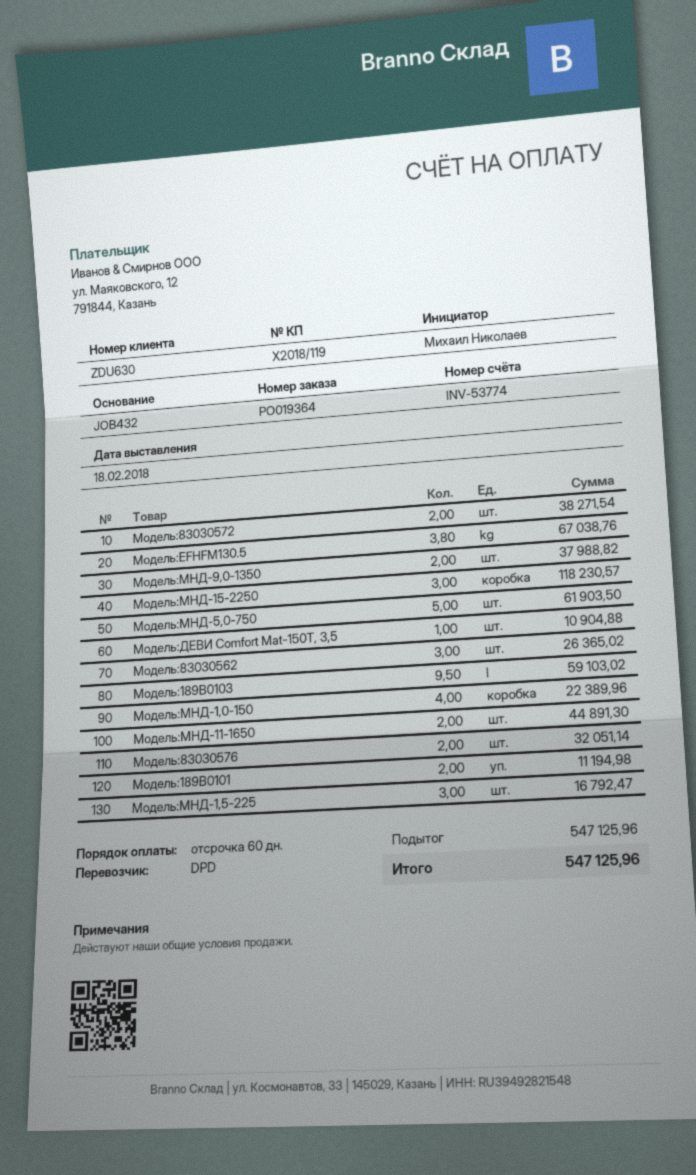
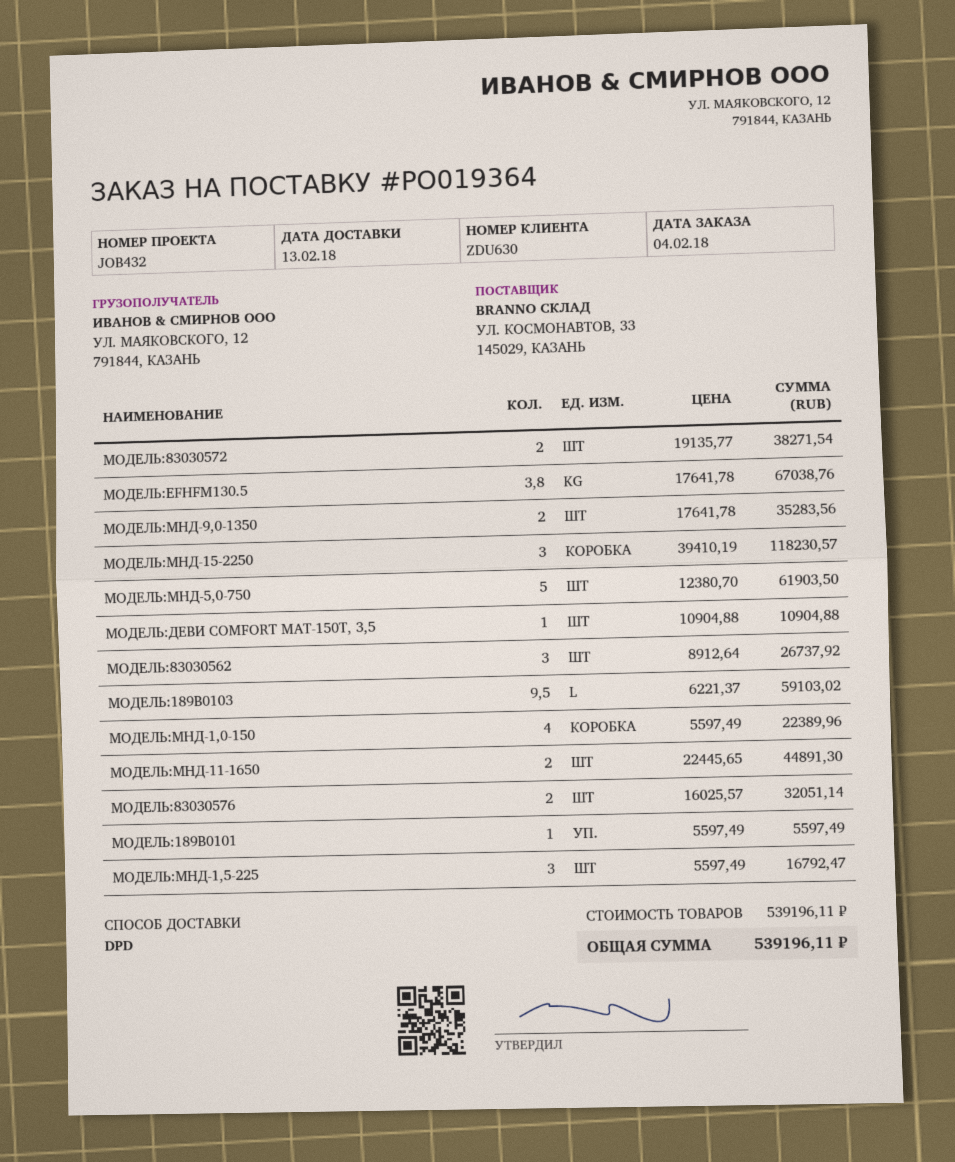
Модель:МНД-9,0-1350: 2 for 37988.82 -> 2 for 35283.56
Модель:83030562: 3 for 26365.02 -> 3 for 26737.92
Модель:189B0101: 2 for 11194.98 -> 1 for 5597.49
subtotal: 547125.96 -> 539196.11
total: 547125.96 -> 539196.11

